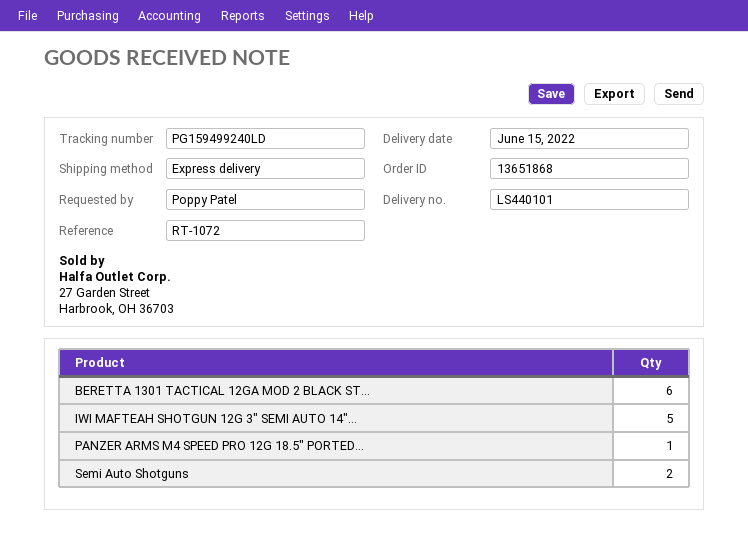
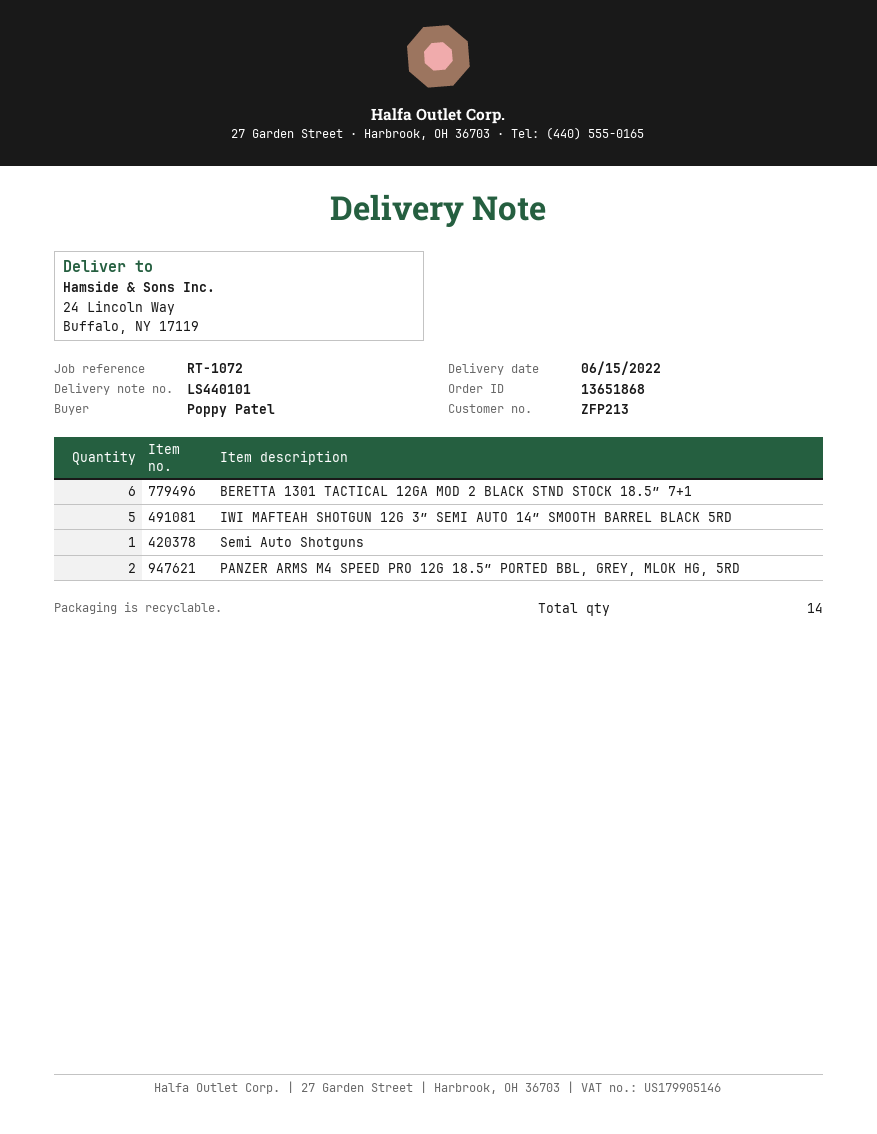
PANZER ARMS M4 SPEED PRO 12G 18.5″ PORTED...: 1 -> 2
Semi Auto Shotguns: 2 -> 1

